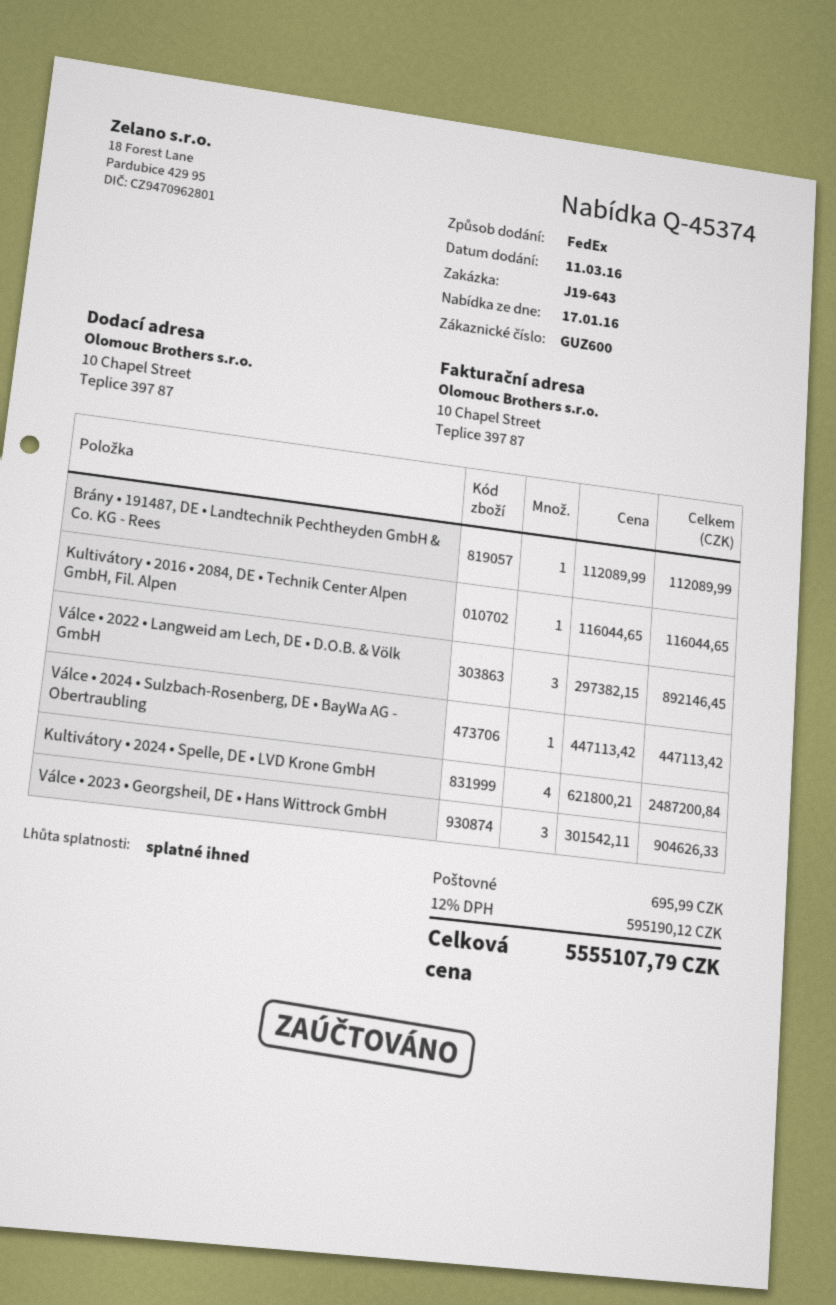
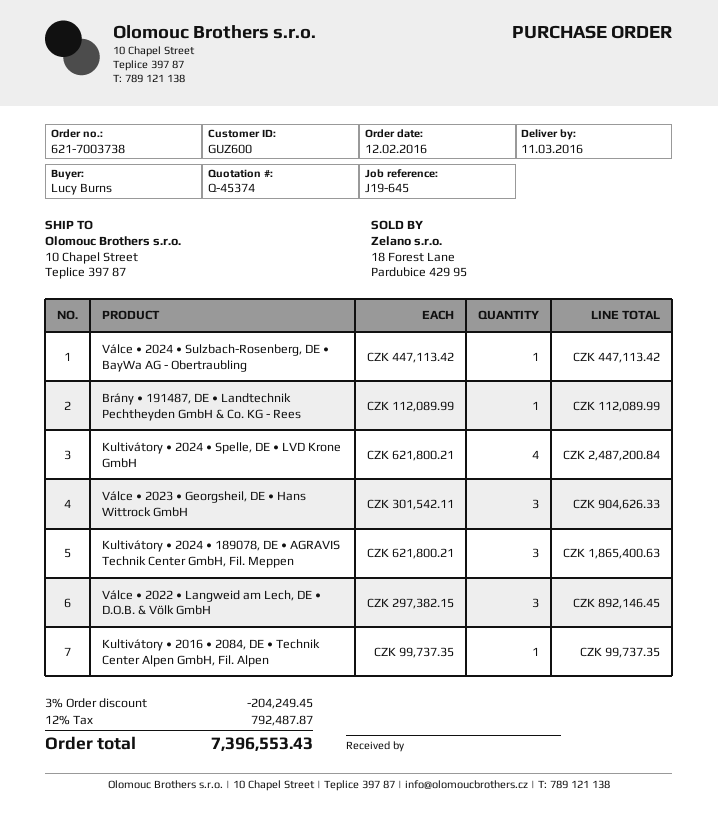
reference: J19-643 -> J19-645
Kultivátory • 2016 • 2084, DE • Technik Center Alpen GmbH, Fil. Alpen: 1 x 116044.65 = 116044.65 -> 1 x 99737.35 = 99737.35
Kultivátory • 2024 • 189078, DE • AGRAVIS Technik Center GmbH, Fil. Meppen: none -> 3 x 621800.21 = 1865400.63
discount: none -> 3% = 204249.45
shipping: 695.99 -> none
tax: 12% = 595190.12 -> 12% = 792487.87
total: 5555107.79 -> 7396553.43

